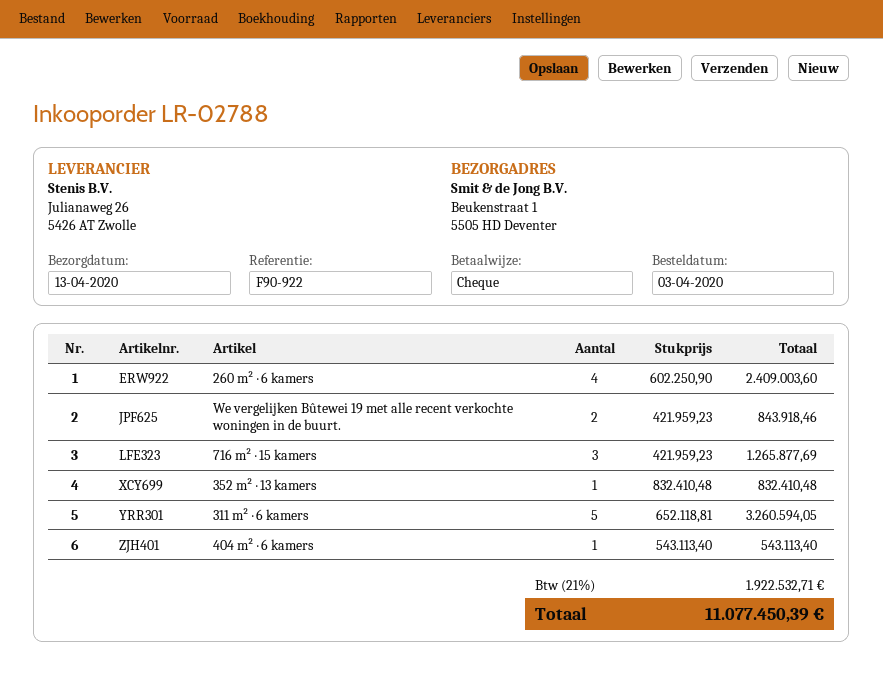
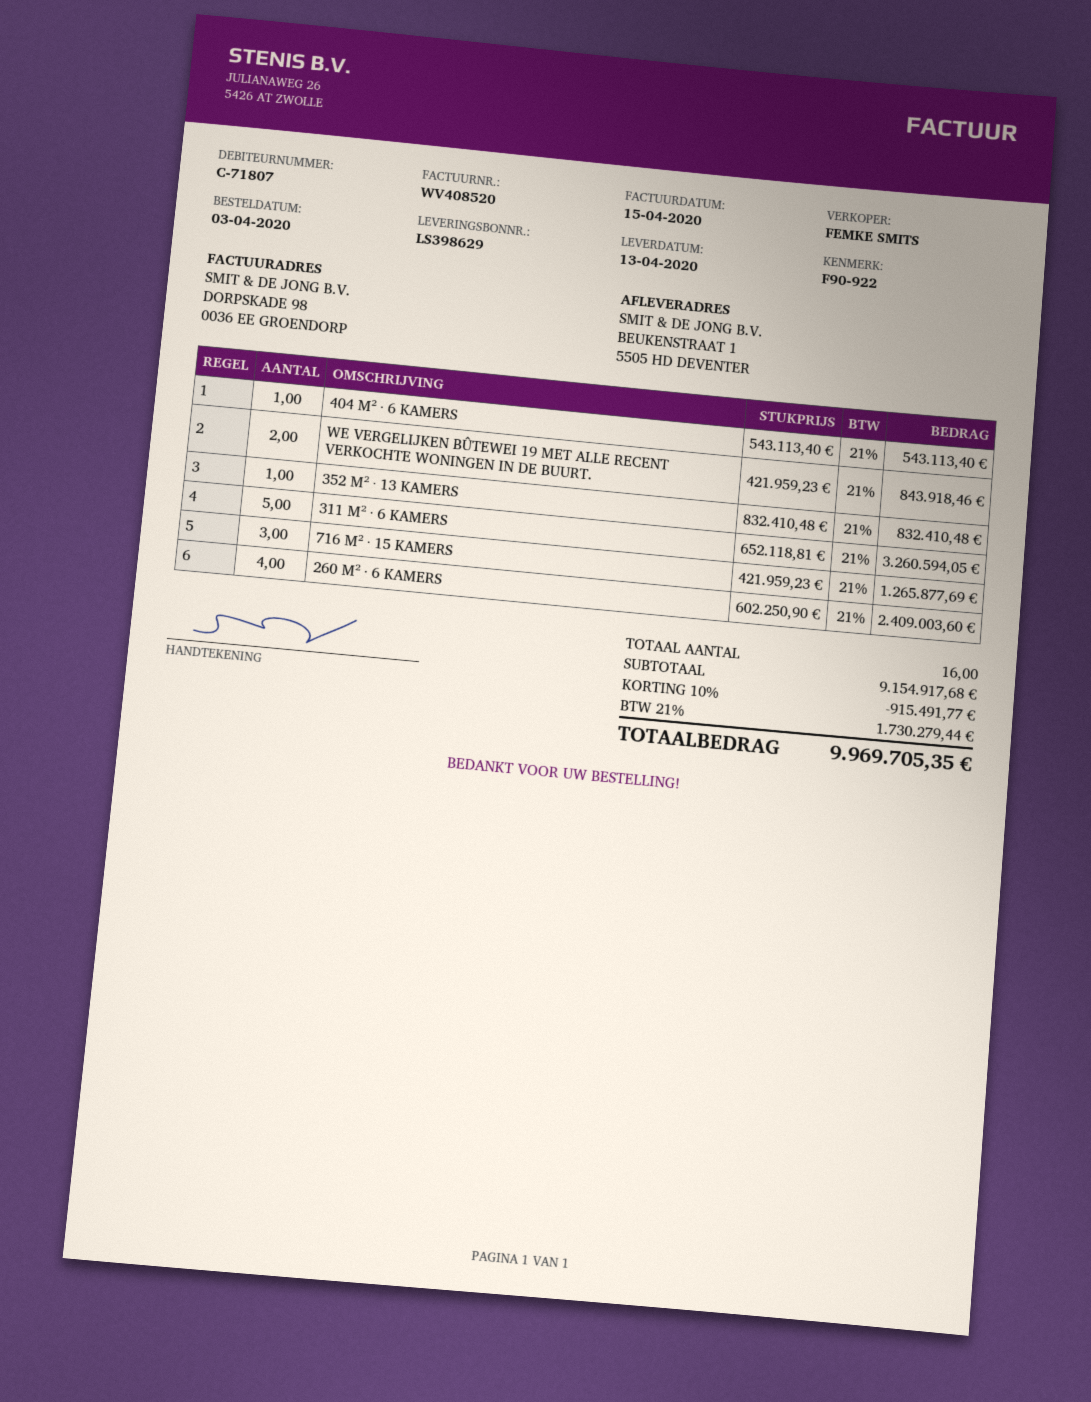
discount: none -> 10% = 915491.77
tax: 21% = 1922532.71 -> 21% = 1730279.44
total: 11077450.39 -> 9969705.35

